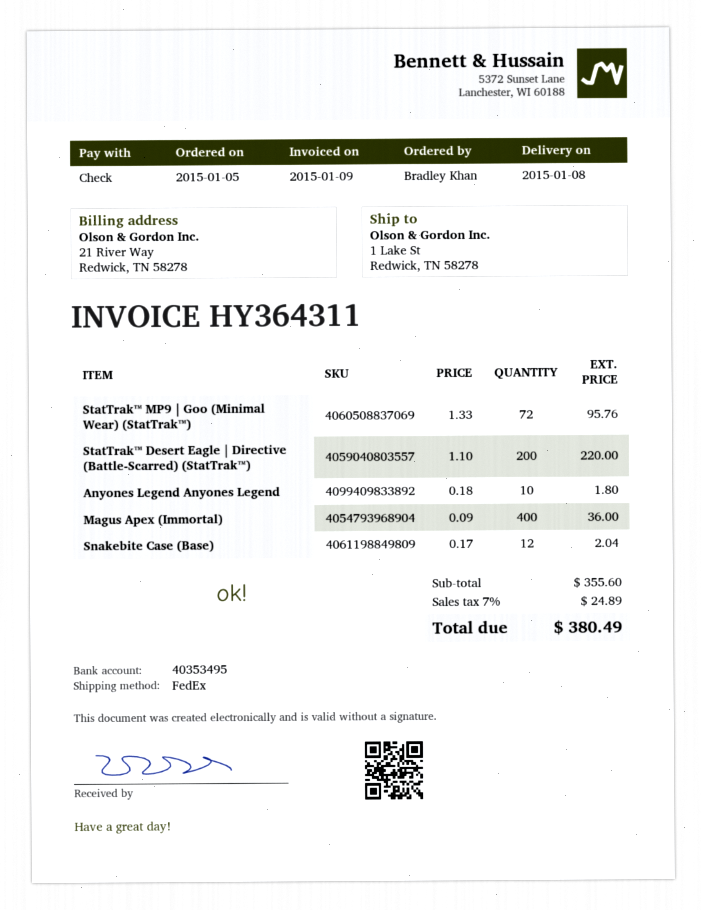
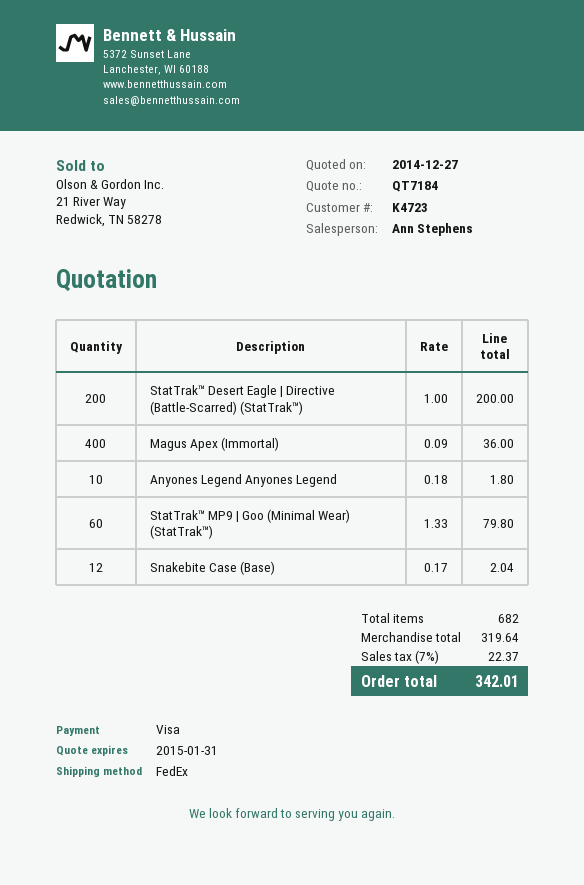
payment method: cheque -> Visa
StatTrak™ MP9 | Goo (Minimal Wear) (StatTrak™): 72 x 1.33 = 95.76 -> 60 x 1.33 = 79.80
StatTrak™ Desert Eagle | Directive (Battle-Scarred) (StatTrak™): 200 x 1.10 = 220.00 -> 200 x 1.00 = 200.00
subtotal: 355.60 -> 319.64
tax: 7% = 24.89 -> 7% = 22.37
total: 380.49 -> 342.01

